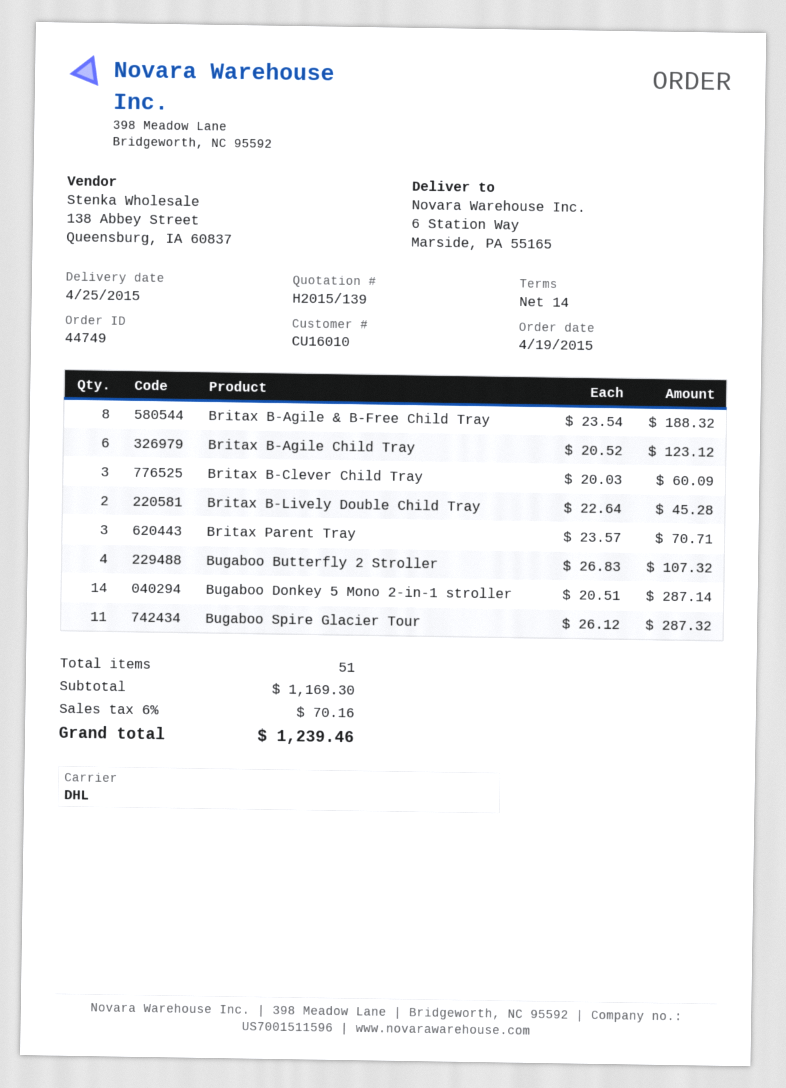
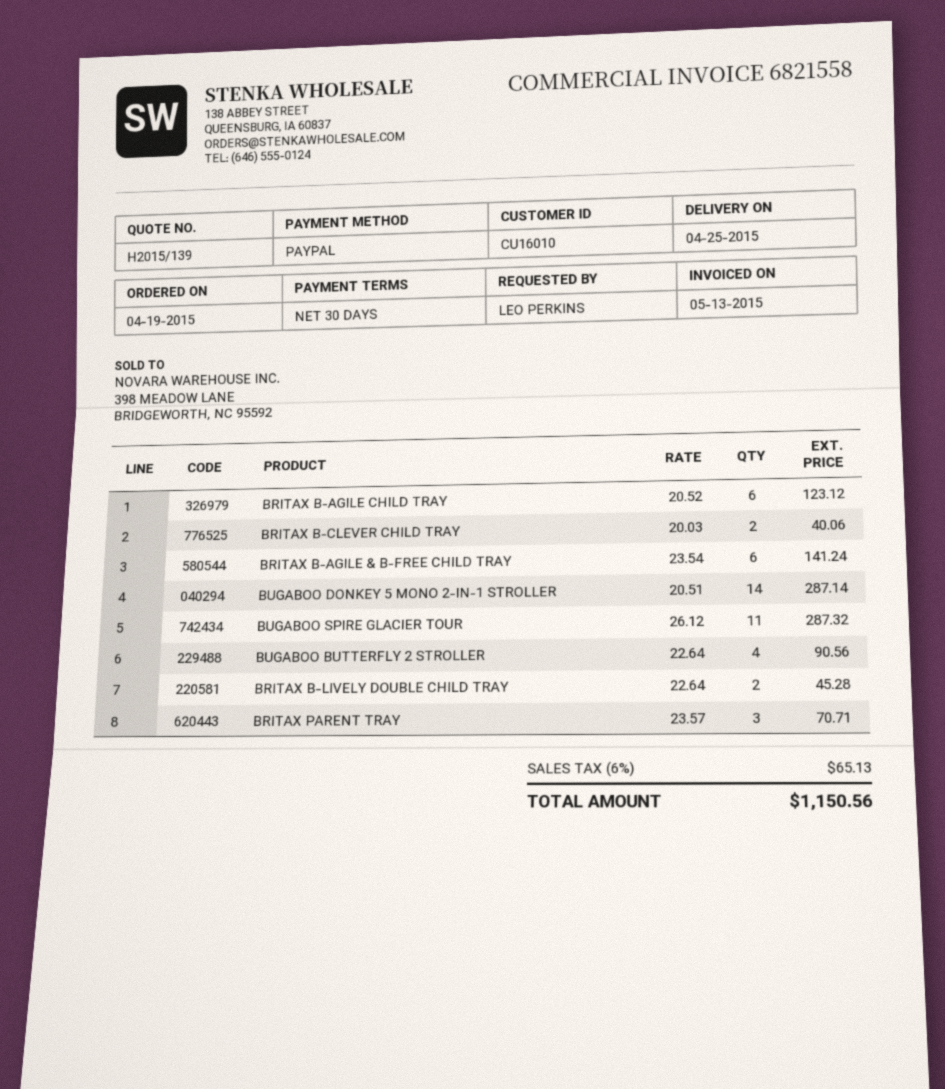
payment terms: 14 days -> 30 days
Britax B-Agile & B-Free Child Tray: 8 x 23.54 = 188.32 -> 6 x 23.54 = 141.24
Britax B-Clever Child Tray: 3 x 20.03 = 60.09 -> 2 x 20.03 = 40.06
Bugaboo Butterfly 2 Stroller: 4 x 26.83 = 107.32 -> 4 x 22.64 = 90.56
tax: 6% = 70.16 -> 6% = 65.13
total: 1239.46 -> 1150.56

